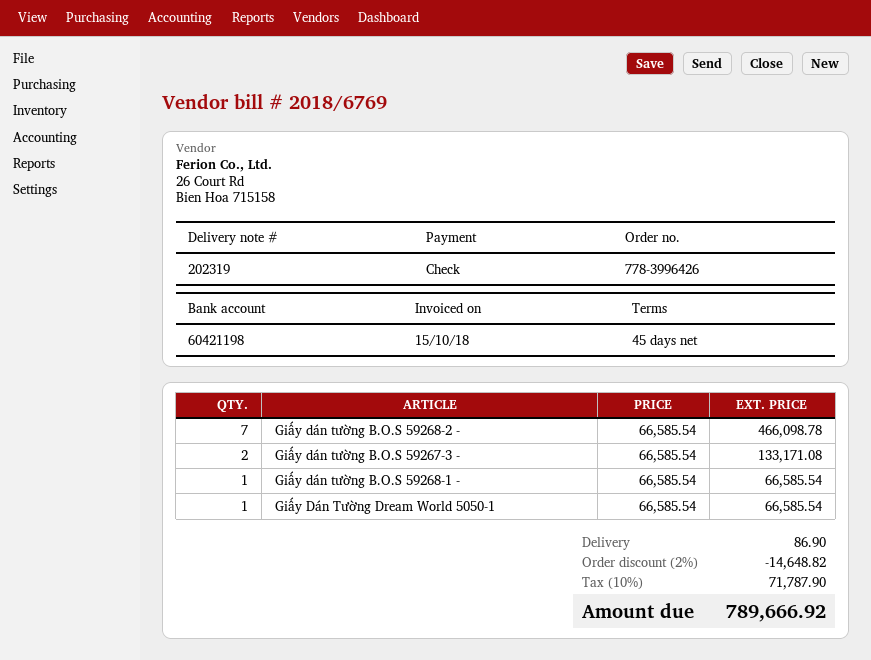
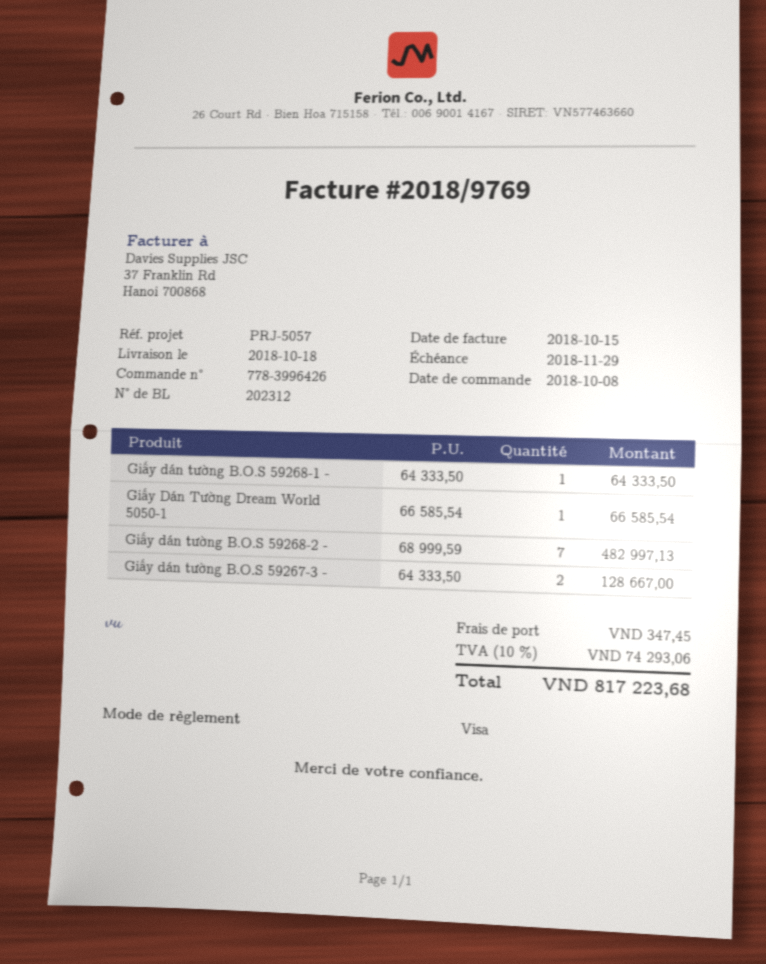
delivery note number: 202319 -> 202312
invoice number: 2018/6769 -> 2018/9769
payment method: cheque -> Visa
Giấy dán tường B.O.S 59268-2 -: 7 x 66585.54 = 466098.78 -> 7 x 68999.59 = 482997.13
Giấy dán tường B.O.S 59267-3 -: 2 x 66585.54 = 133171.08 -> 2 x 64333.50 = 128667.00
Giấy dán tường B.O.S 59268-1 -: 1 x 66585.54 = 66585.54 -> 1 x 64333.50 = 64333.50
discount: 2% = 14648.82 -> none
shipping: 86.90 -> 347.45
tax: 10% = 71787.90 -> 10% = 74293.06
total: 789666.92 -> 817223.68

